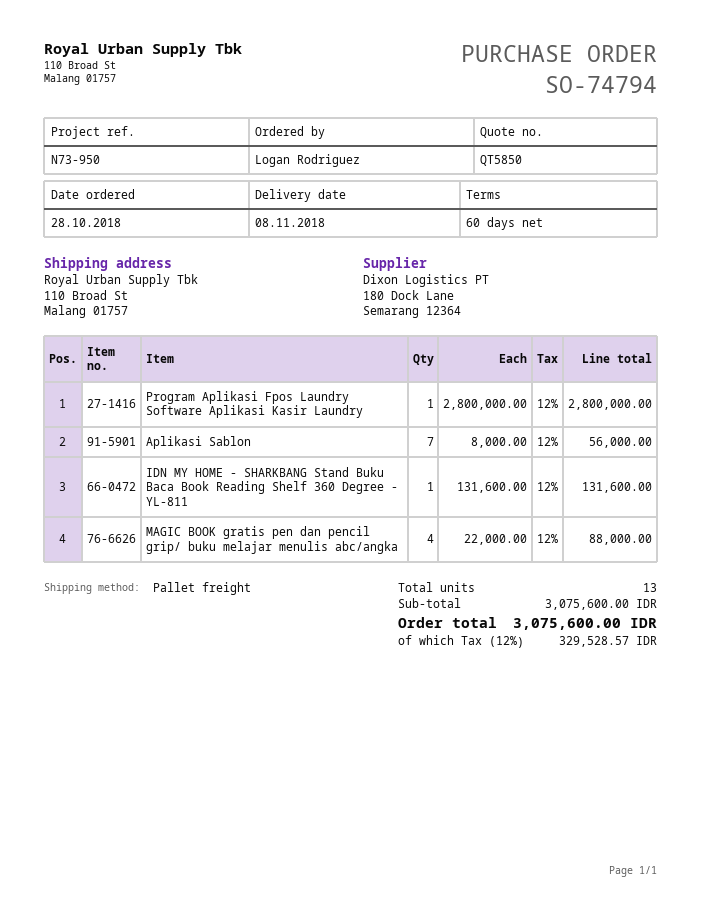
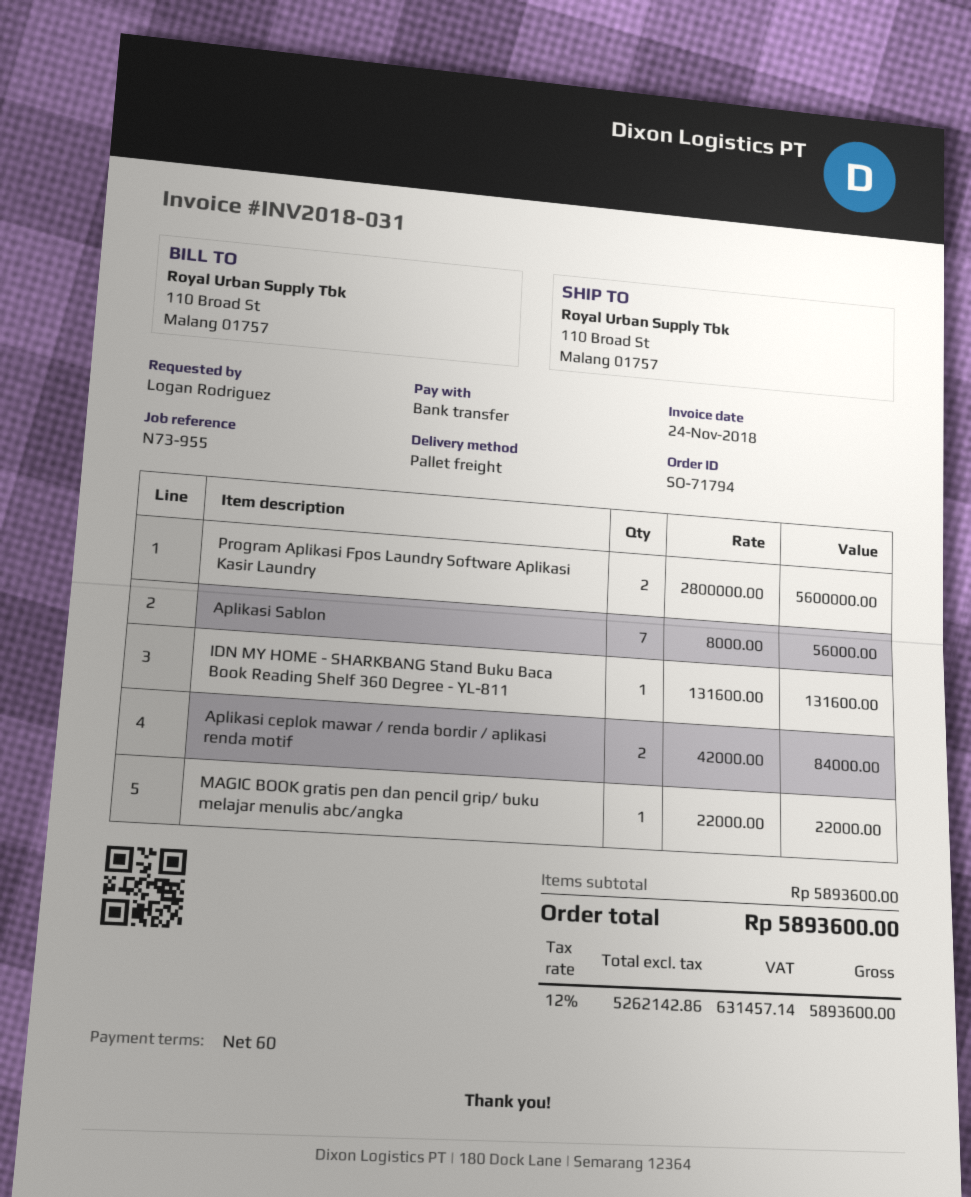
order number: SO-74794 -> SO-71794
reference: N73-950 -> N73-955
Program Aplikasi Fpos Laundry Software Aplikasi Kasir Laundry: 1 x 2800000.00 = 2800000.00 -> 2 x 2800000.00 = 5600000.00
MAGIC BOOK gratis pen dan pencil grip/ buku melajar menulis abc/angka: 4 x 22000.00 = 88000.00 -> 1 x 22000.00 = 22000.00
Aplikasi ceplok mawar / renda bordir / aplikasi renda motif: none -> 2 x 42000.00 = 84000.00
subtotal: 3075600.00 -> 5893600.00
tax: 12% = 329528.57 -> 12% = 631457.14
total: 3075600.00 -> 5893600.00

